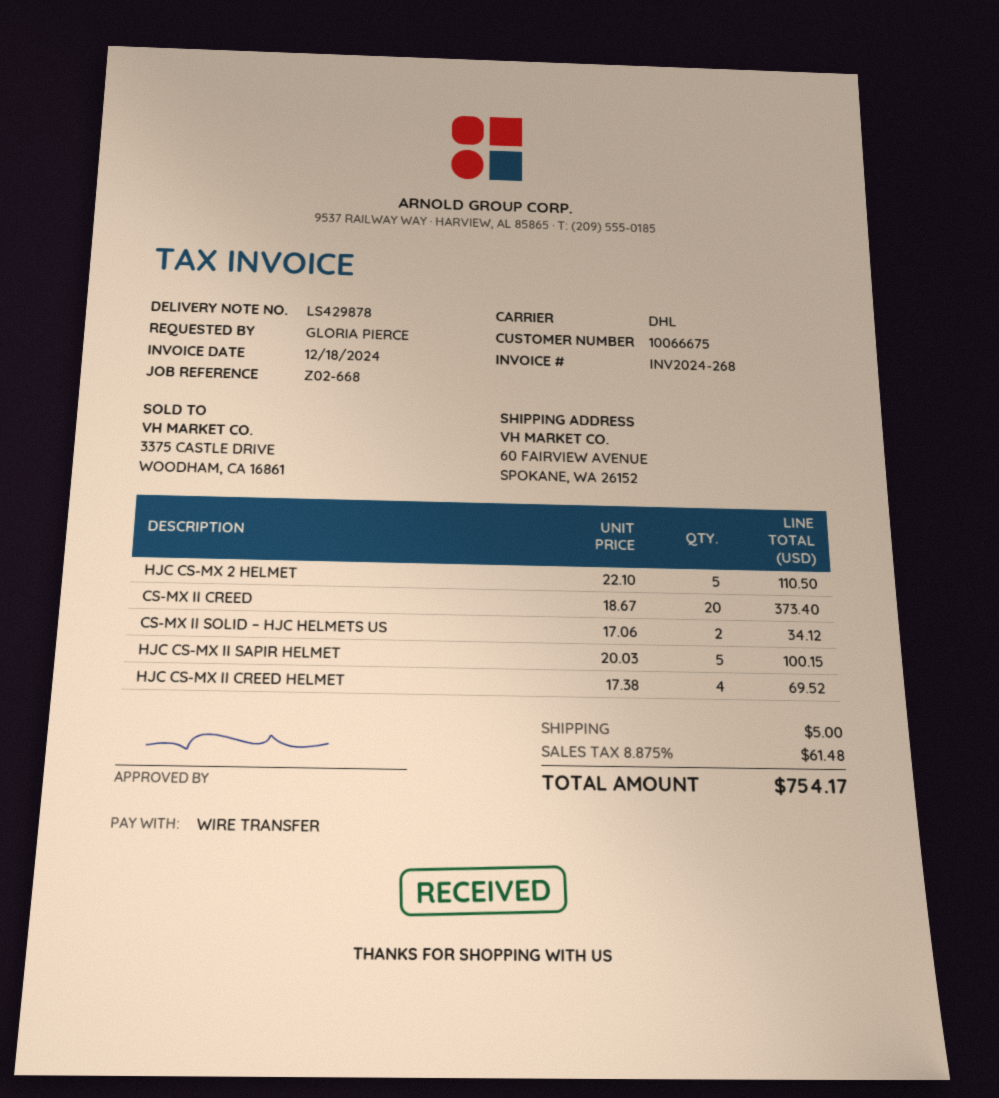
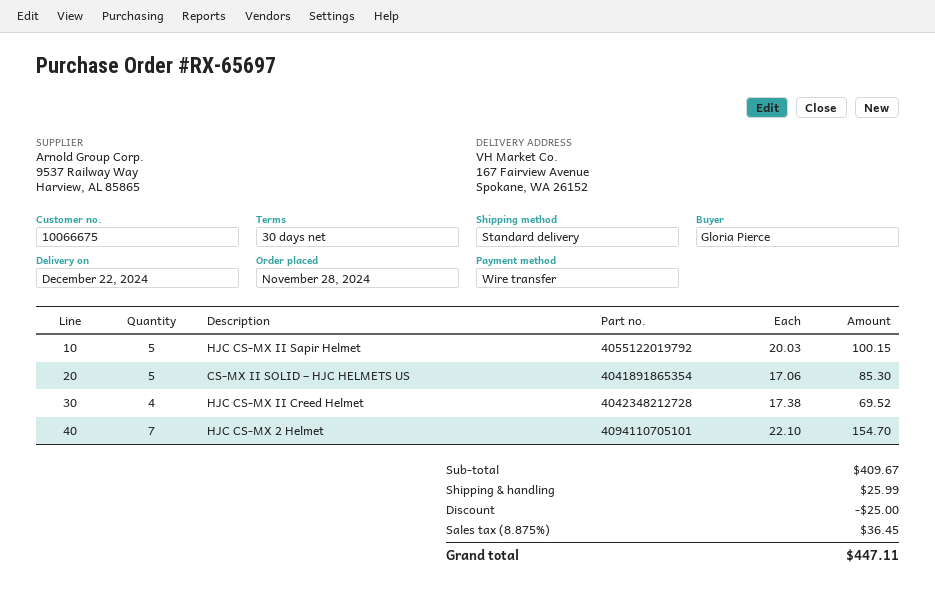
shipping method: DHL -> standard
ship to: 60 FAIRVIEW AVENUE, SPOKANE, WA 26152 -> 167 Fairview Avenue, Spokane, WA 26152
HJC CS-MX 2 HELMET: 5 x 22.10 = 110.50 -> 7 x 22.10 = 154.70
CS-MX II CREED: 20 x 18.67 = 373.40 -> none
CS-MX II SOLID – HJC HELMETS US: 2 x 17.06 = 34.12 -> 5 x 17.06 = 85.30
discount: none -> 25.00
shipping: 5.00 -> 25.99
tax: 8.875% = 61.48 -> 8.875% = 36.45
total: 754.17 -> 447.11

